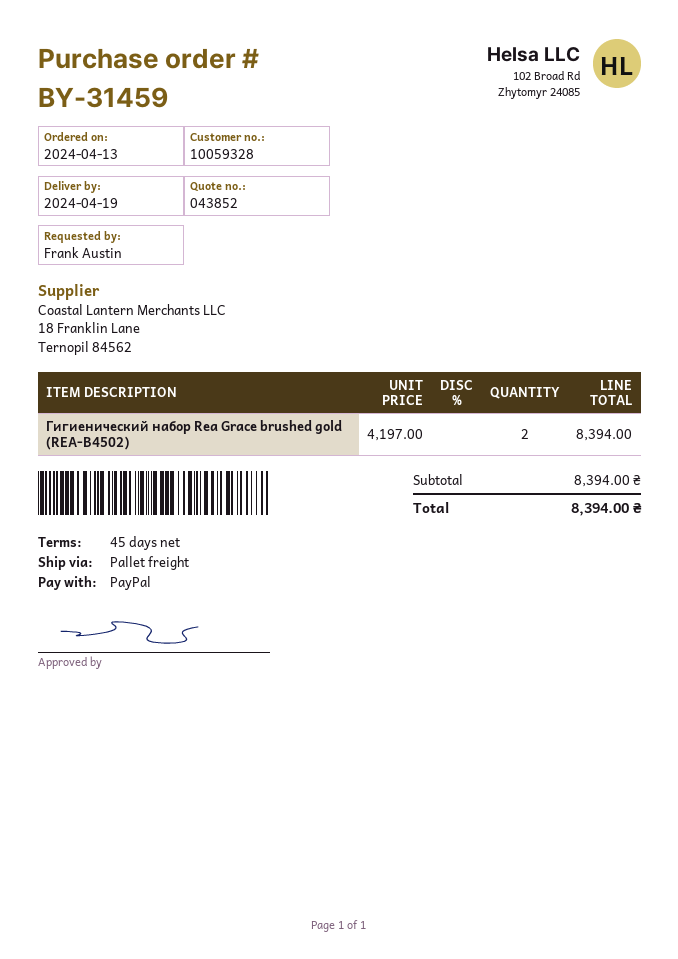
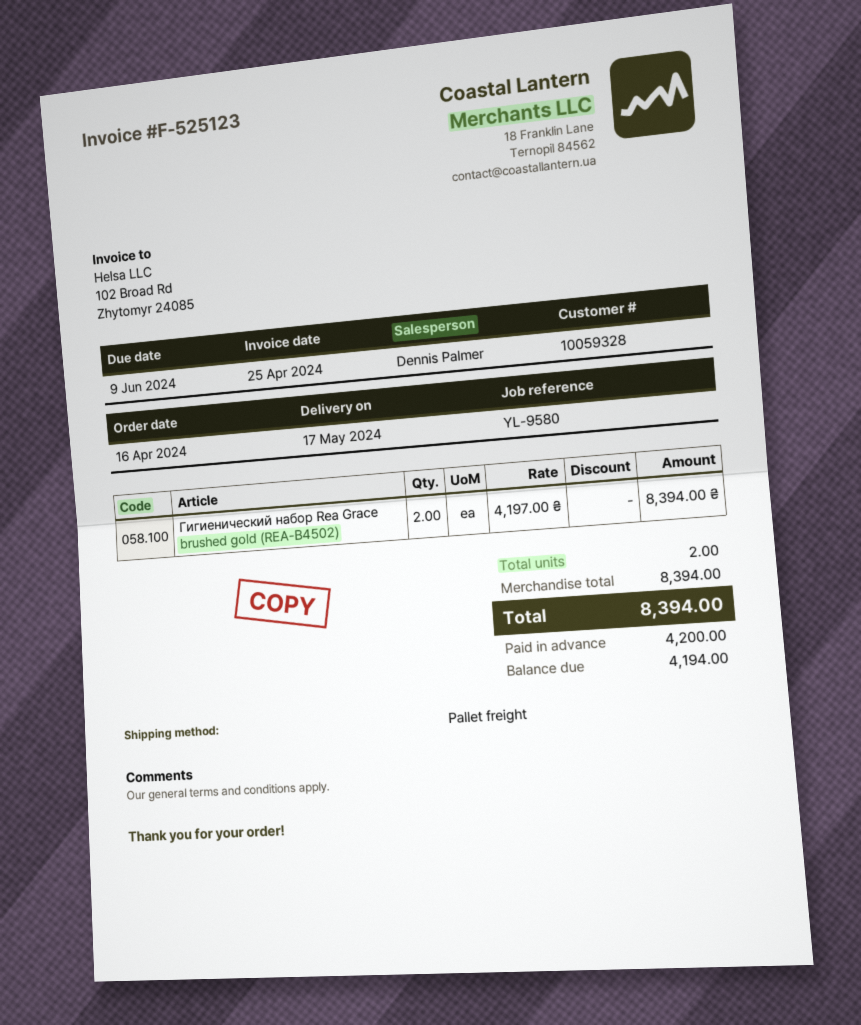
order date: 2024-04-13 -> 2024-04-16
delivery date: 2024-04-19 -> 2024-05-17

